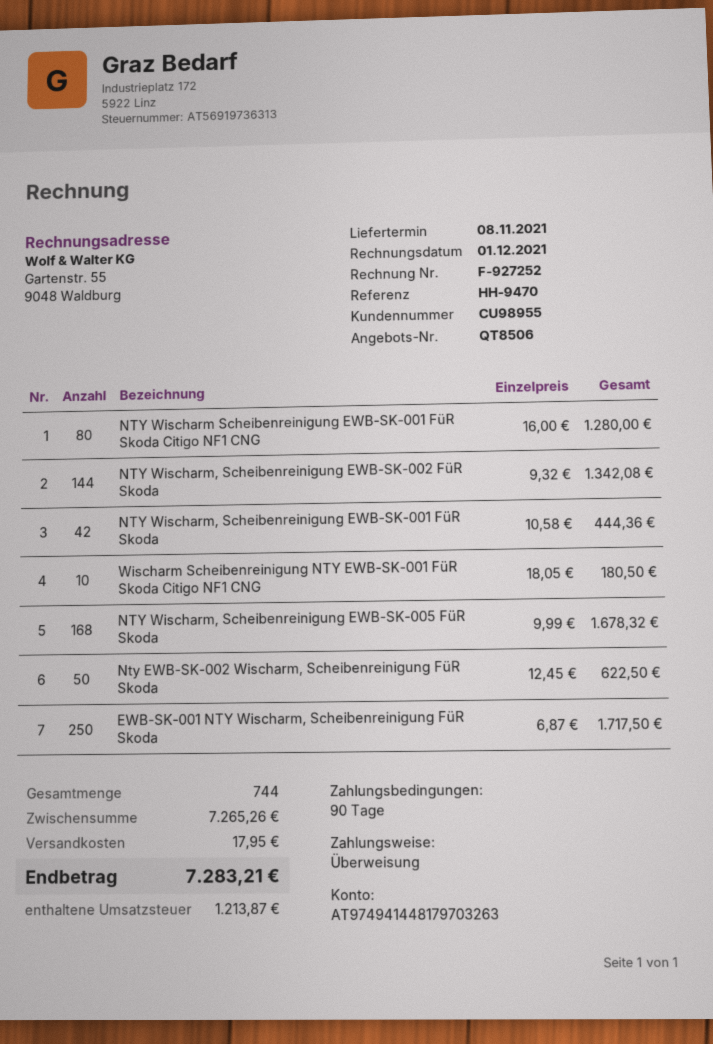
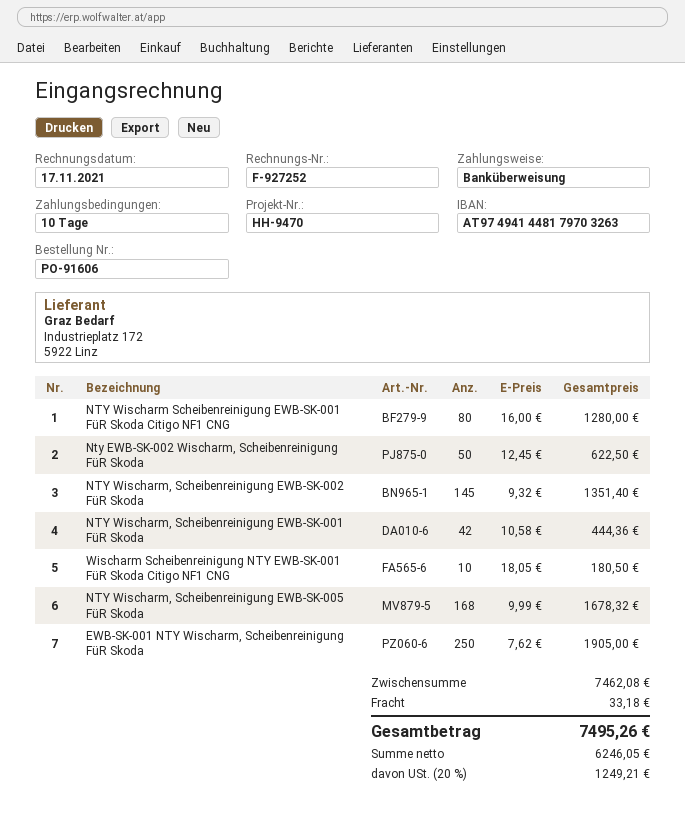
invoice date: 2021-12-01 -> 2021-11-17
payment terms: 90 days -> 10 days
NTY Wischarm, Scheibenreinigung EWB-SK-002 FüR Skoda: 144 x 9.32 = 1342.08 -> 145 x 9.32 = 1351.40
EWB-SK-001 NTY Wischarm, Scheibenreinigung FüR Skoda: 250 x 6.87 = 1717.50 -> 250 x 7.62 = 1905.00
subtotal: 7265.26 -> 7462.08
shipping: 17.95 -> 33.18
tax: 1213.87 -> 1249.21
total: 7283.21 -> 7495.26

